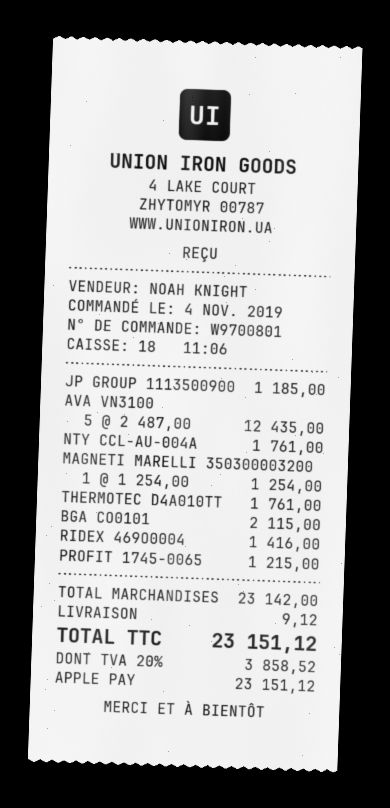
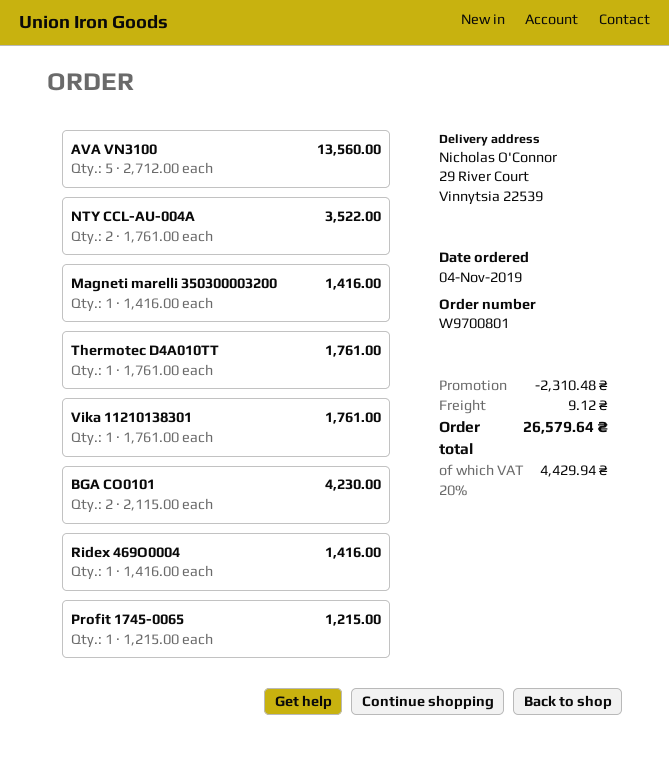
JP GROUP 1113500900: 1 x 1185.00 = 1185.00 -> none
AVA VN3100: 5 x 2487.00 = 12435.00 -> 5 x 2712.00 = 13560.00
NTY CCL-AU-004A: 1 x 1761.00 = 1761.00 -> 2 x 1761.00 = 3522.00
MAGNETI MARELLI 350300003200: 1 x 1254.00 = 1254.00 -> 1 x 1416.00 = 1416.00
BGA CO0101: 1 x 2115.00 = 2115.00 -> 2 x 2115.00 = 4230.00
Vika 11210138301: none -> 1 x 1761.00 = 1761.00
discount: none -> 2310.48
tax: 20% = 3858.52 -> 20% = 4429.94
total: 23151.12 -> 26579.64

